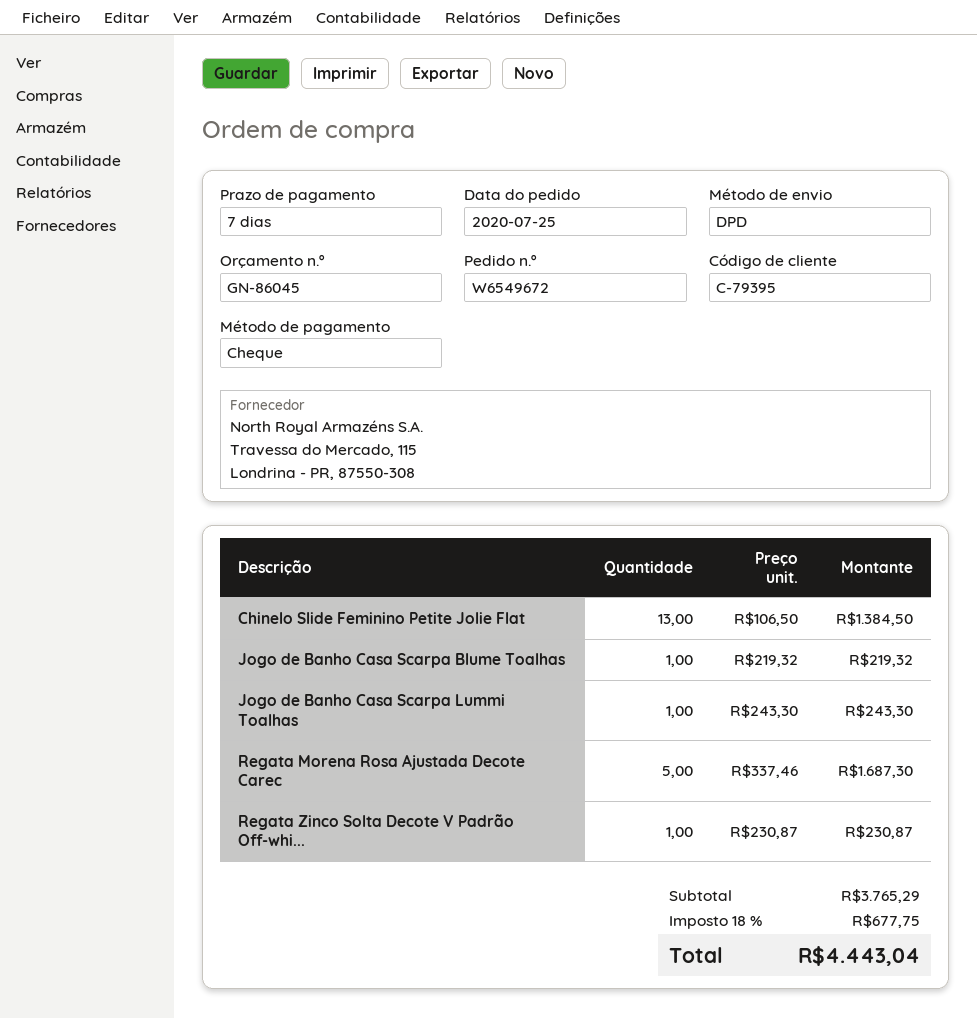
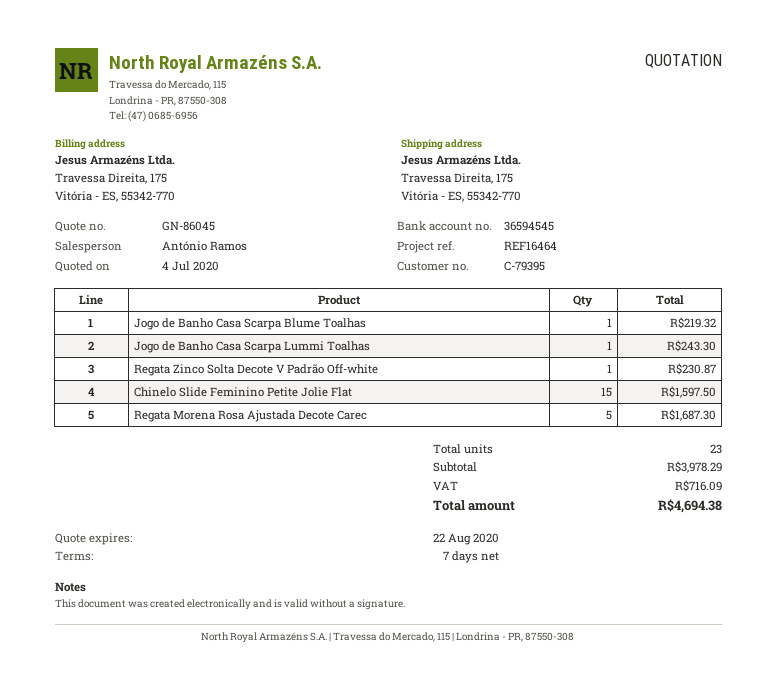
Chinelo Slide Feminino Petite Jolie Flat: 13 for 1384.50 -> 15 for 1597.50
subtotal: 3765.29 -> 3978.29
tax: 677.75 -> 716.09
total: 4443.04 -> 4694.38

